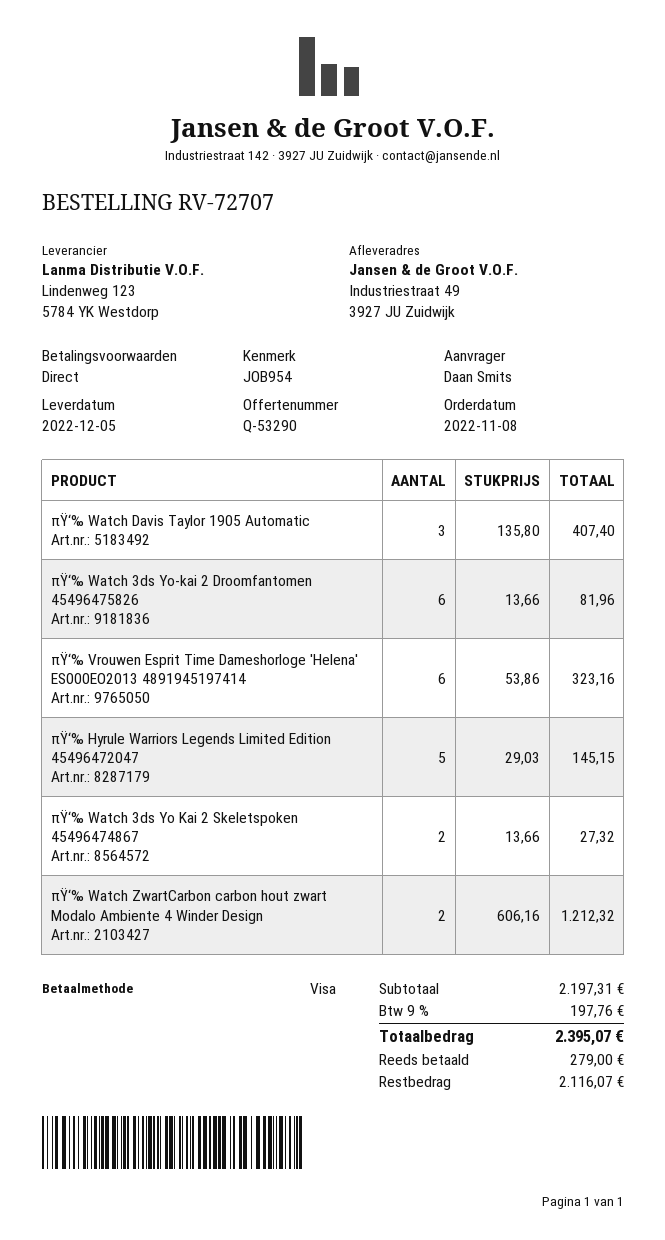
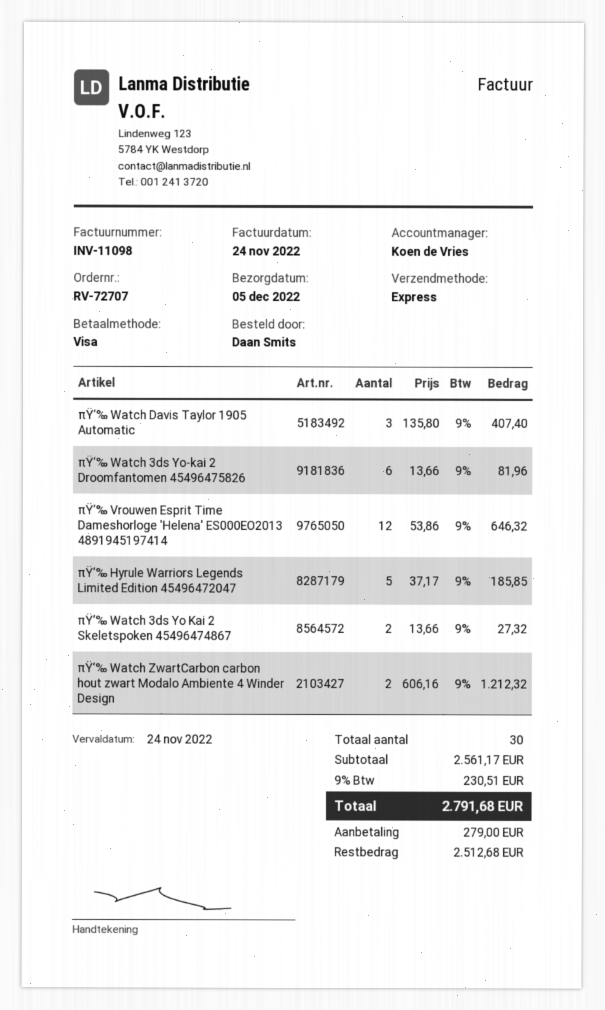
πŸ‘‰ Vrouwen Esprit Time Dameshorloge 'Helena' ES000EO2013 4891945197414: 6 x 53.86 = 323.16 -> 12 x 53.86 = 646.32
πŸ‘‰ Hyrule Warriors Legends Limited Edition 45496472047: 5 x 29.03 = 145.15 -> 5 x 37.17 = 185.85
subtotal: 2197.31 -> 2561.17
tax: 9% = 197.76 -> 9% = 230.51
total: 2395.07 -> 2791.68
balance: 2116.07 -> 2512.68

